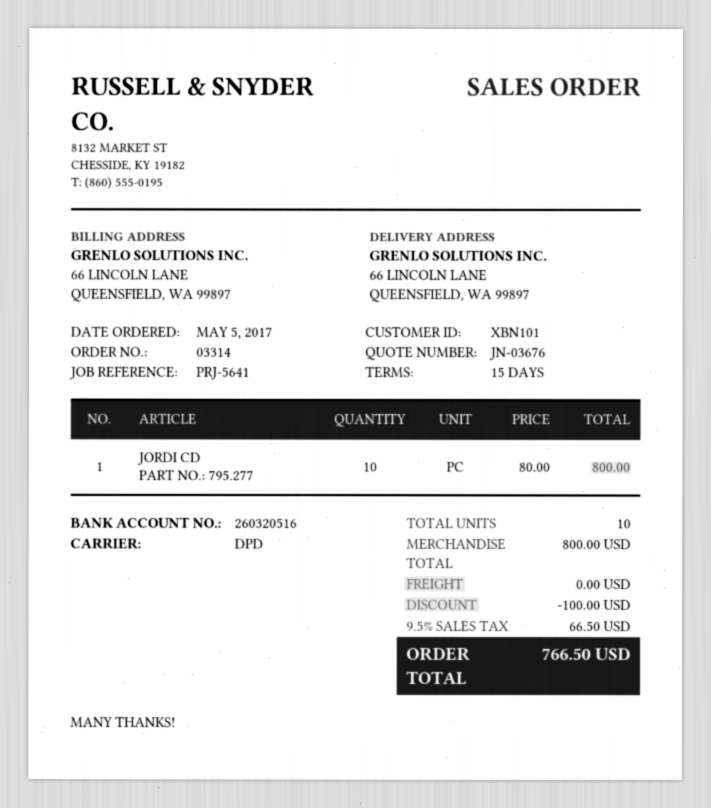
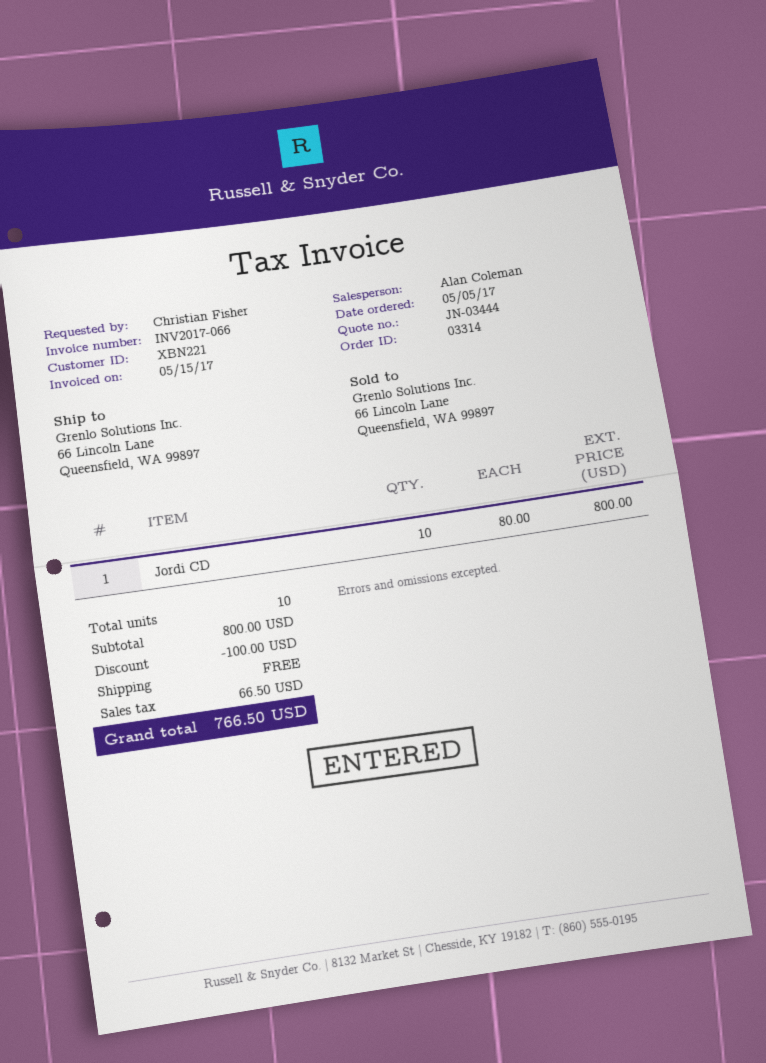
quote number: JN-03676 -> JN-03444
customer number: XBN101 -> XBN221

